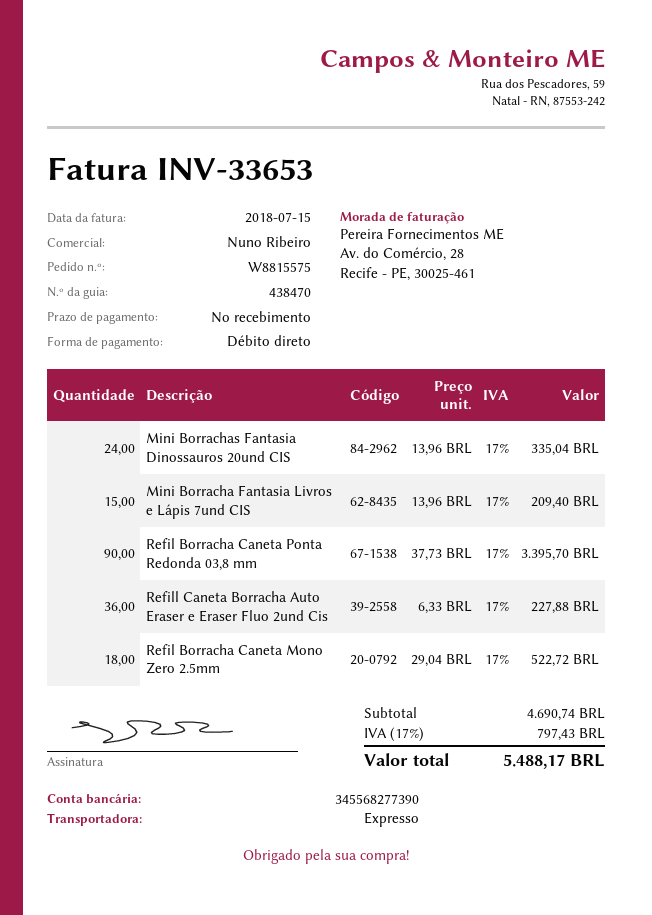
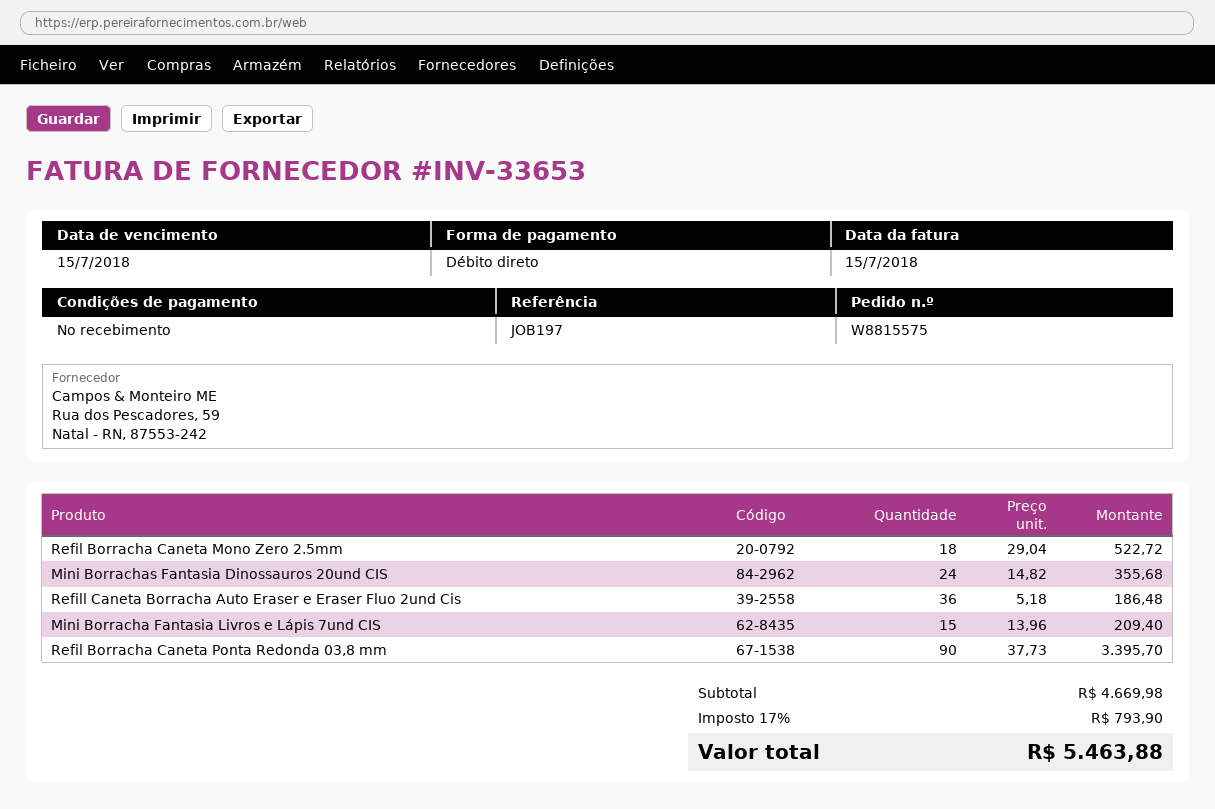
Mini Borrachas Fantasia Dinossauros 20und CIS: 24 x 13.96 = 335.04 -> 24 x 14.82 = 355.68
Refill Caneta Borracha Auto Eraser e Eraser Fluo 2und Cis: 36 x 6.33 = 227.88 -> 36 x 5.18 = 186.48
subtotal: 4690.74 -> 4669.98
tax: 17% = 797.43 -> 17% = 793.90
total: 5488.17 -> 5463.88

